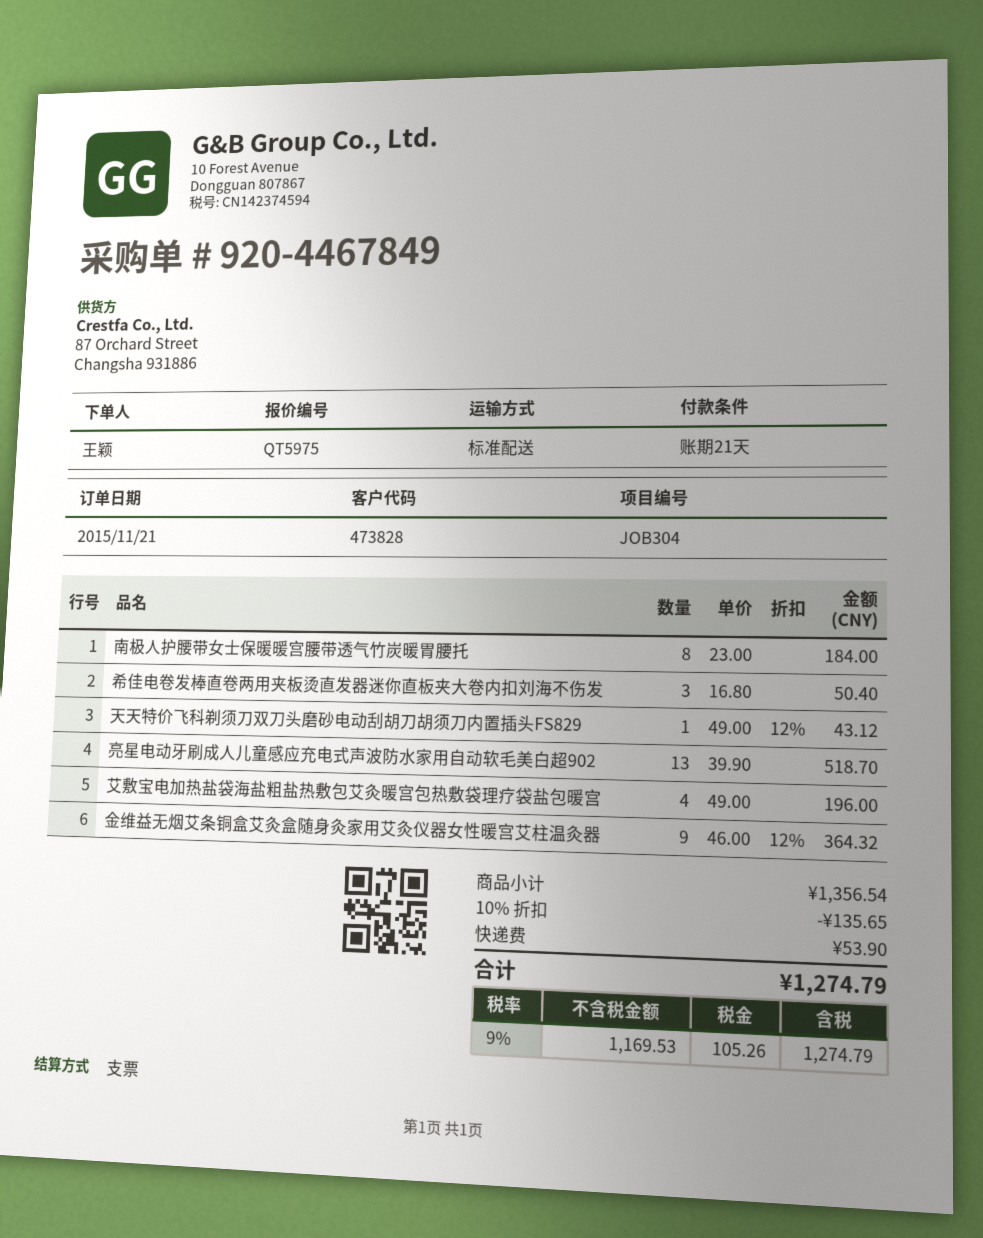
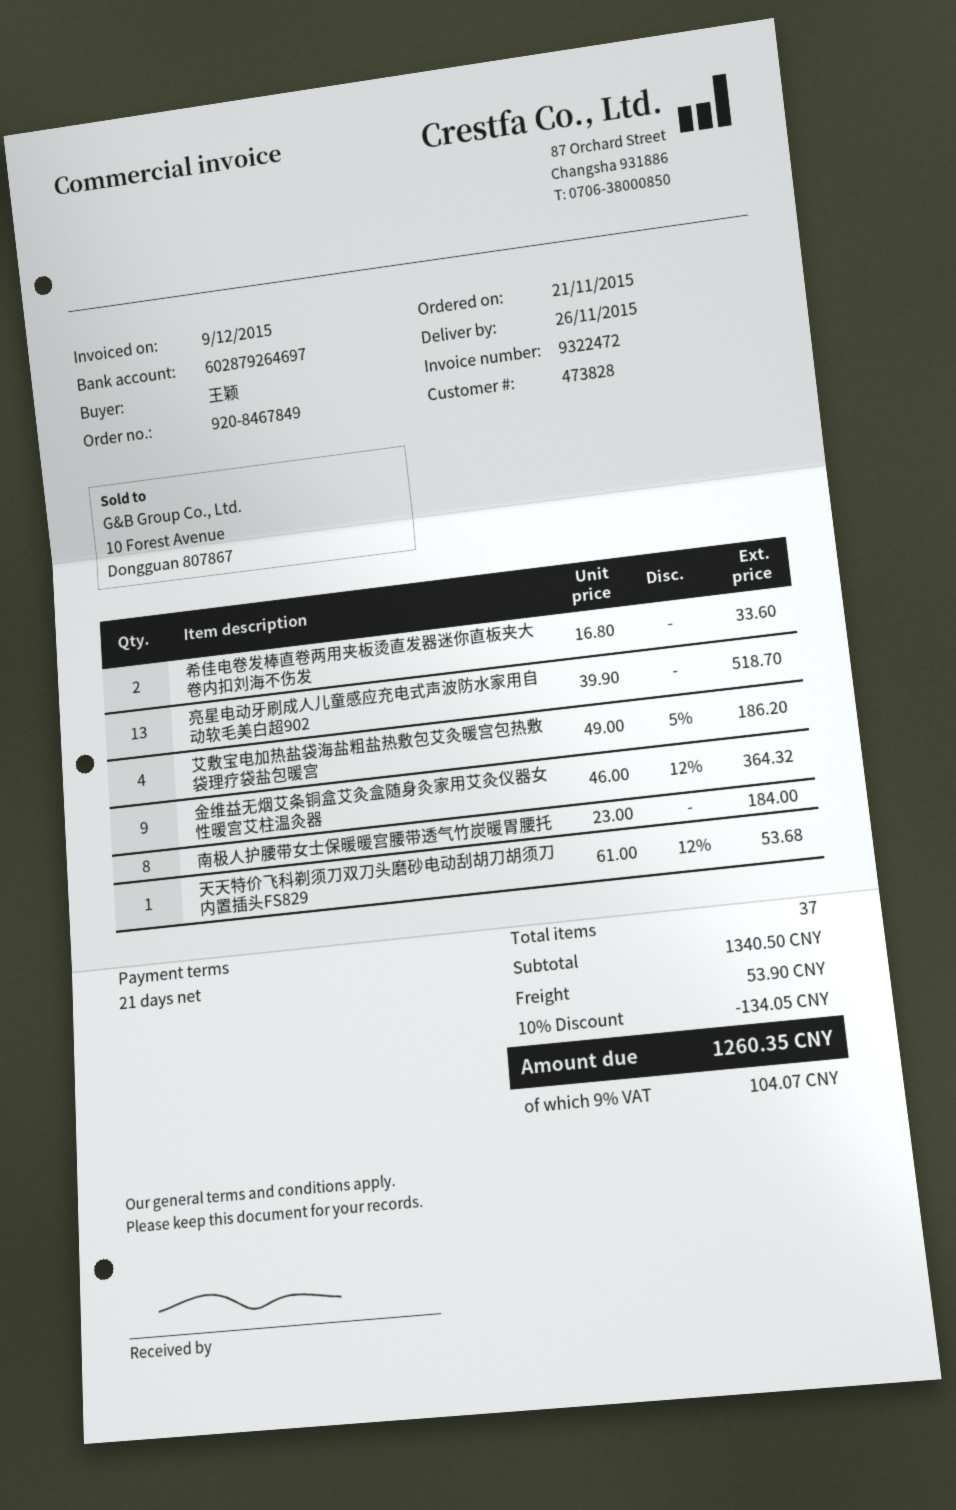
order number: 920-4467849 -> 920-8467849
希佳电卷发棒直卷两用夹板烫直发器迷你直板夹大卷内扣刘海不伤发: 3 x 16.80 = 50.40 -> 2 x 16.80 = 33.60
天天特价飞科剃须刀双刀头磨砂电动刮胡刀胡须刀内置插头FS829: 1 x 49.00 - 12% = 43.12 -> 1 x 61.00 - 12% = 53.68
艾敷宝电加热盐袋海盐粗盐热敷包艾灸暖宫包热敷袋理疗袋盐包暖宫: 4 x 49.00 = 196.00 -> 4 x 49.00 - 5% = 186.20
subtotal: 1356.54 -> 1340.50
discount: 10% = 135.65 -> 10% = 134.05
tax: 9% = 105.26 -> 9% = 104.07
total: 1274.79 -> 1260.35

